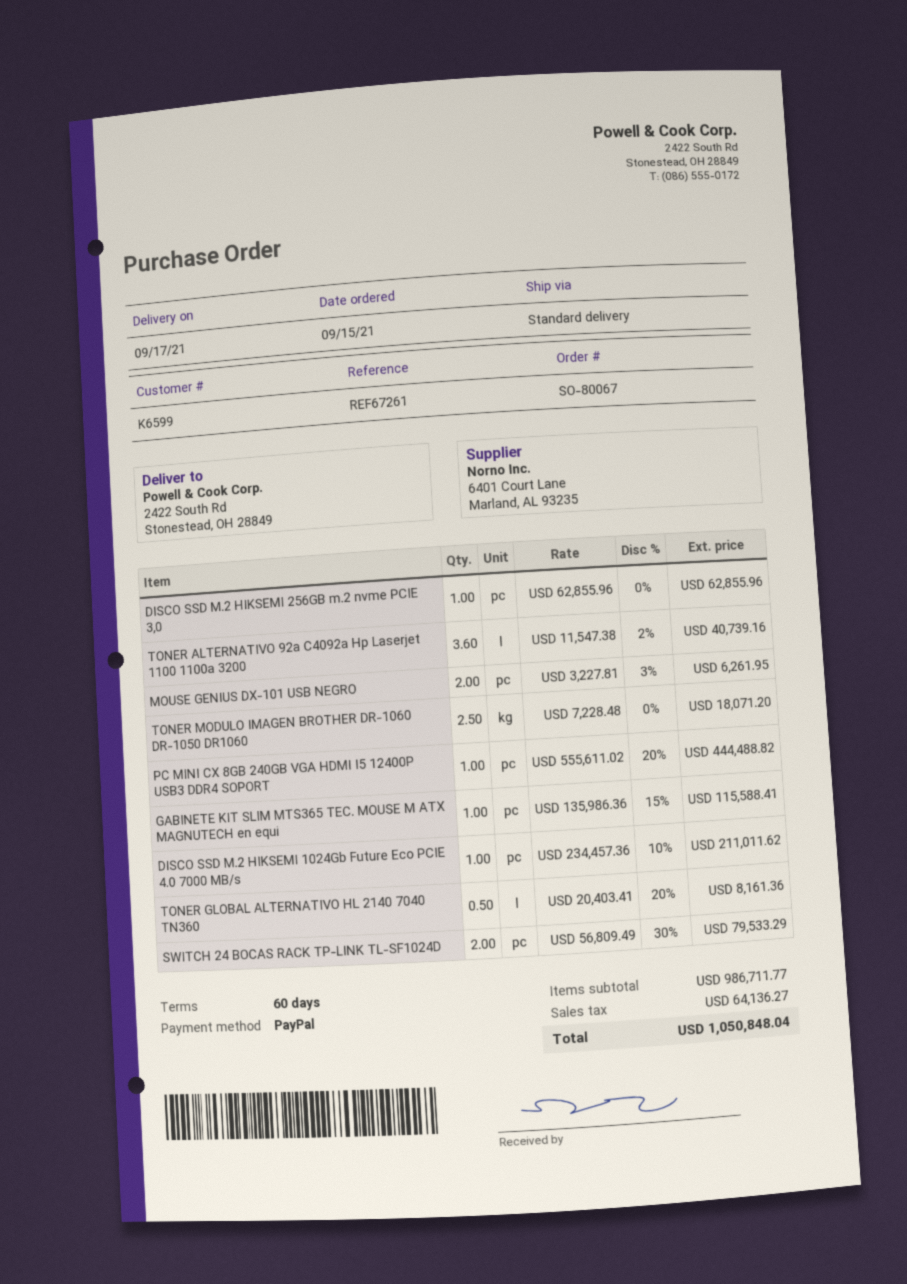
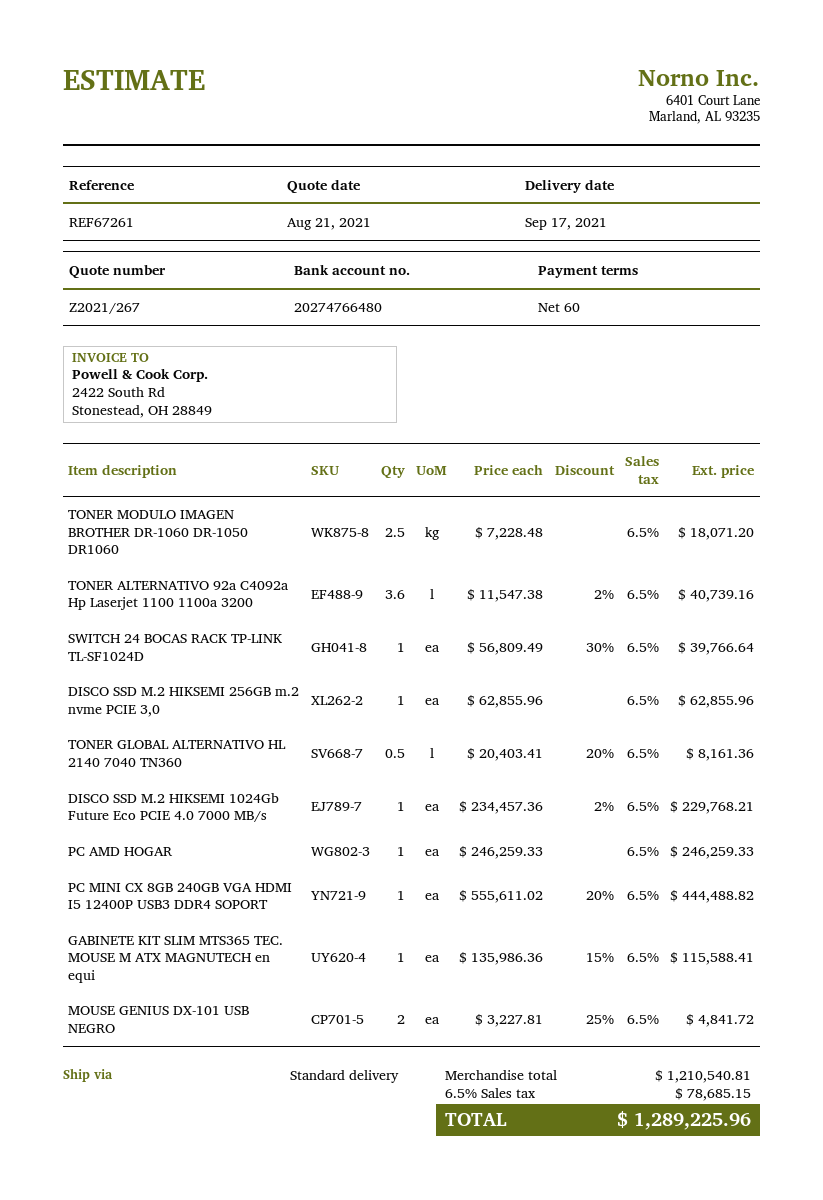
MOUSE GENIUS DX-101 USB NEGRO: 2 x 3227.81 - 3% = 6261.95 -> 2 x 3227.81 - 25% = 4841.72
DISCO SSD M.2 HIKSEMI 1024Gb Future Eco PCIE 4.0 7000 MB/s: 1 x 234457.36 - 10% = 211011.62 -> 1 x 234457.36 - 2% = 229768.21
SWITCH 24 BOCAS RACK TP-LINK TL-SF1024D: 2 x 56809.49 - 30% = 79533.29 -> 1 x 56809.49 - 30% = 39766.64
PC AMD HOGAR: none -> 1 x 246259.33 = 246259.33
subtotal: 986711.77 -> 1210540.81
tax: 64136.27 -> 78685.15
total: 1050848.04 -> 1289225.96

